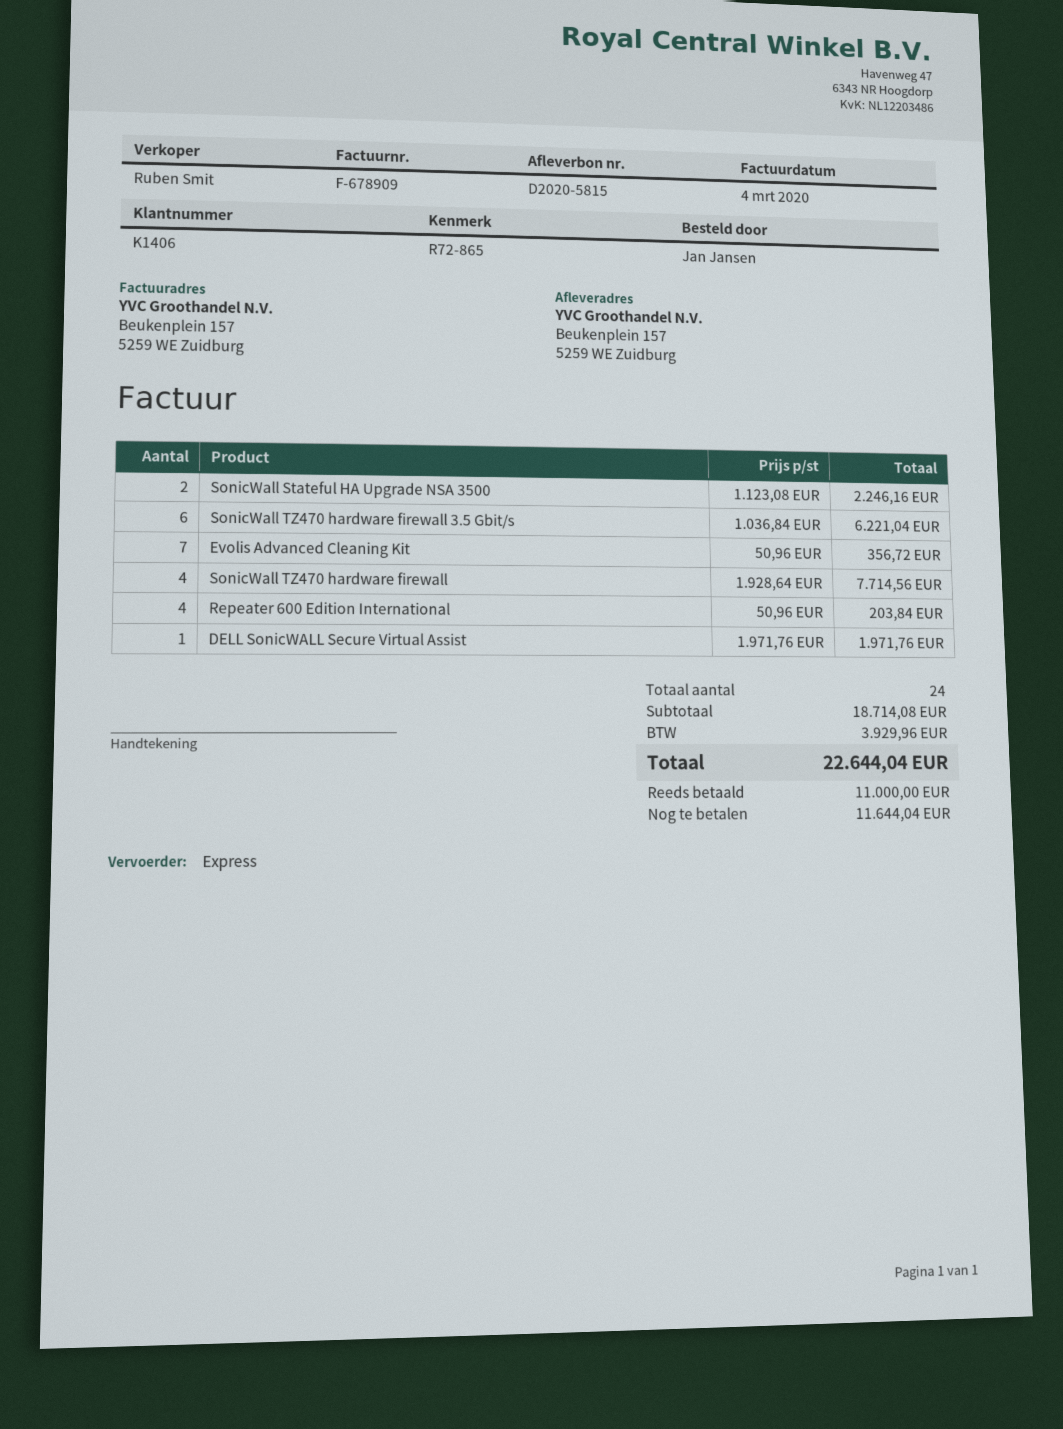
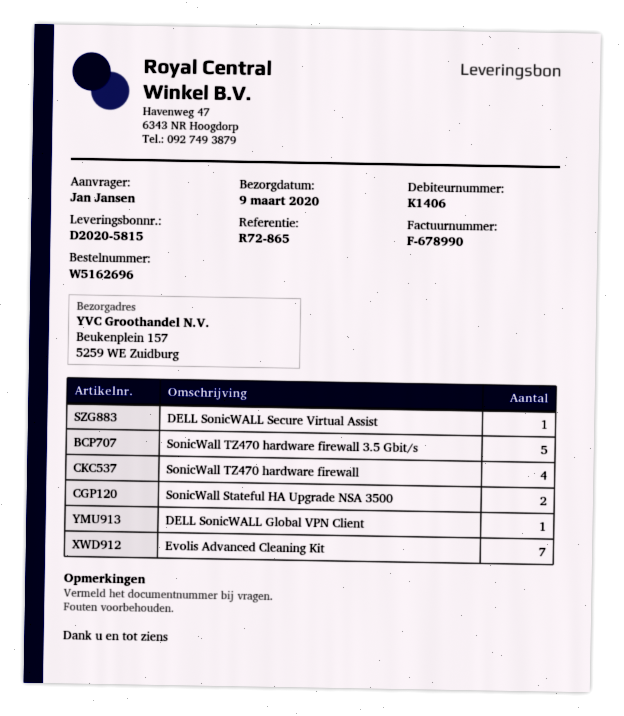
invoice number: F-678909 -> F-678990
SonicWall TZ470 hardware firewall 3.5 Gbit/s: 6 -> 5
Repeater 600 Edition International: 4 -> none
DELL SonicWALL Global VPN Client: none -> 1

